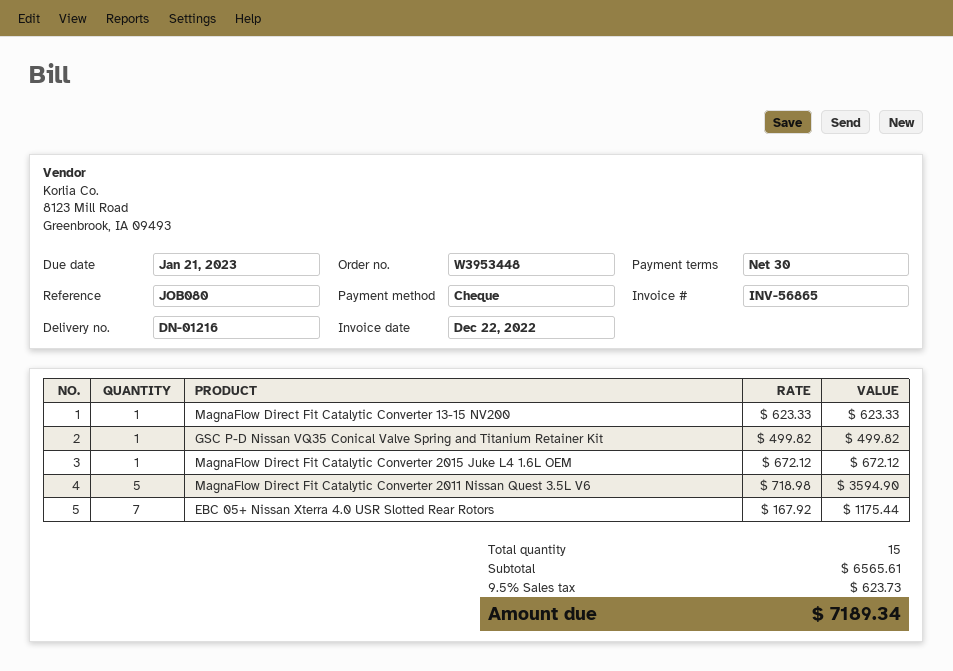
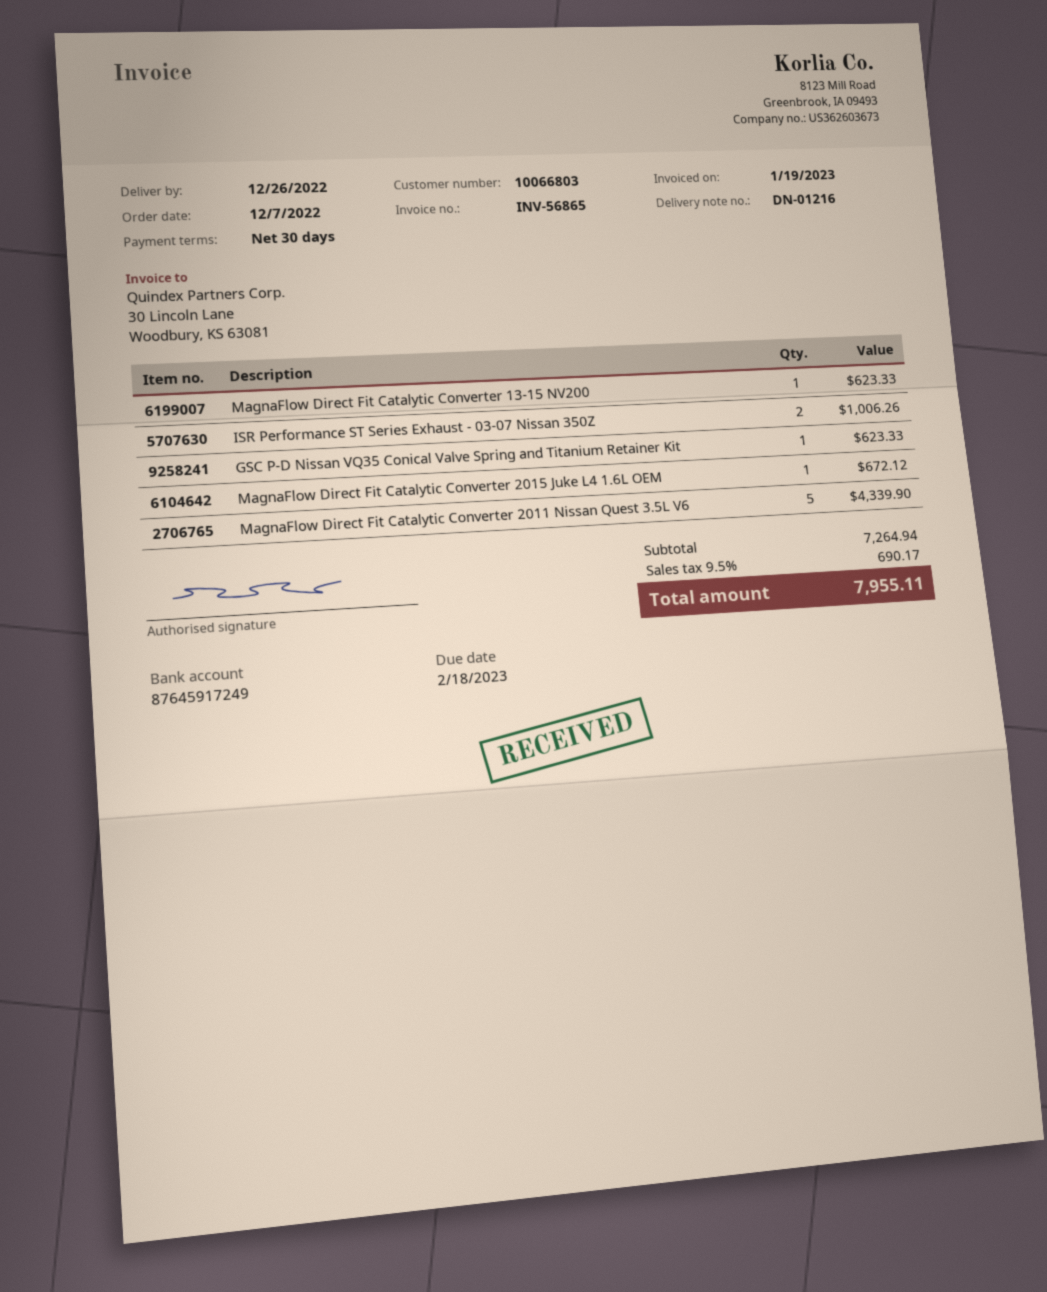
invoice date: 2022-12-22 -> 2023-01-19
due date: 2023-01-21 -> 2023-02-18
GSC P-D Nissan VQ35 Conical Valve Spring and Titanium Retainer Kit: 1 for 499.82 -> 1 for 623.33
MagnaFlow Direct Fit Catalytic Converter 2011 Nissan Quest 3.5L V6: 5 for 3594.90 -> 5 for 4339.90
EBC 05+ Nissan Xterra 4.0 USR Slotted Rear Rotors: 7 for 1175.44 -> none
ISR Performance ST Series Exhaust - 03-07 Nissan 350Z: none -> 2 for 1006.26
subtotal: 6565.61 -> 7264.94
tax: 9.5% = 623.73 -> 9.5% = 690.17
total: 7189.34 -> 7955.11

